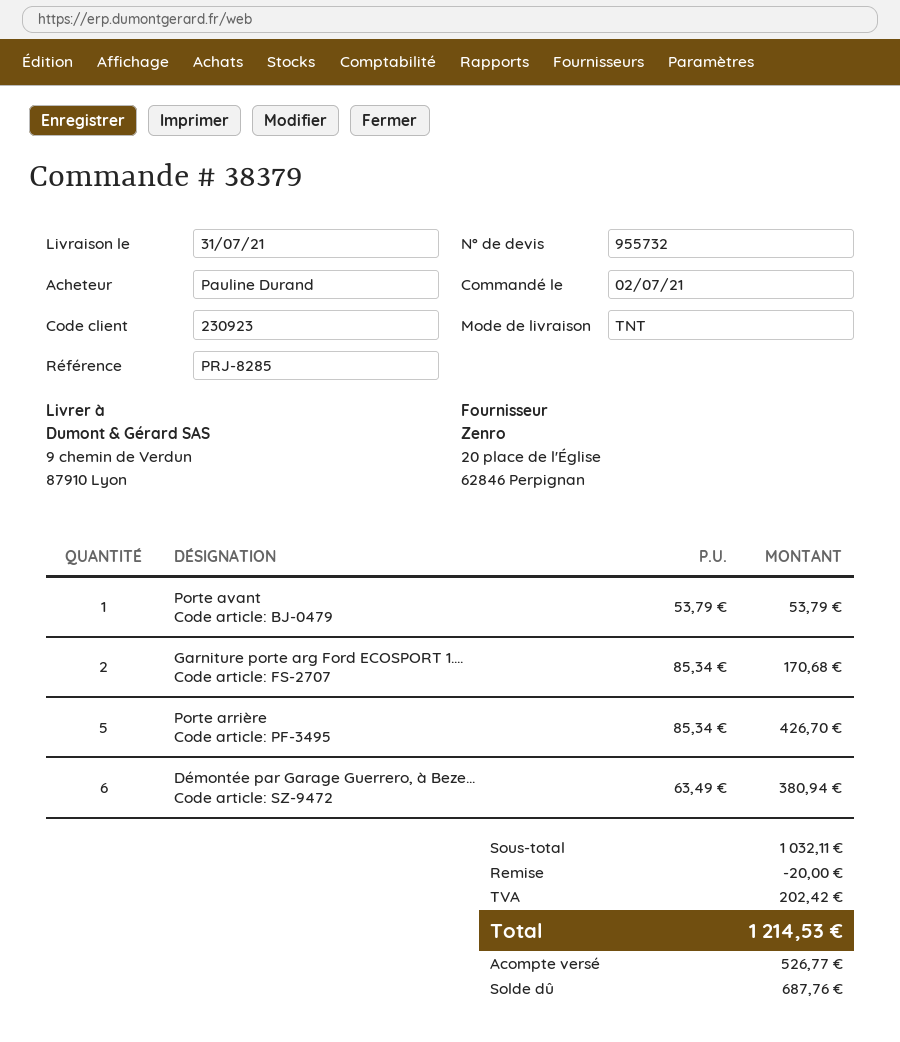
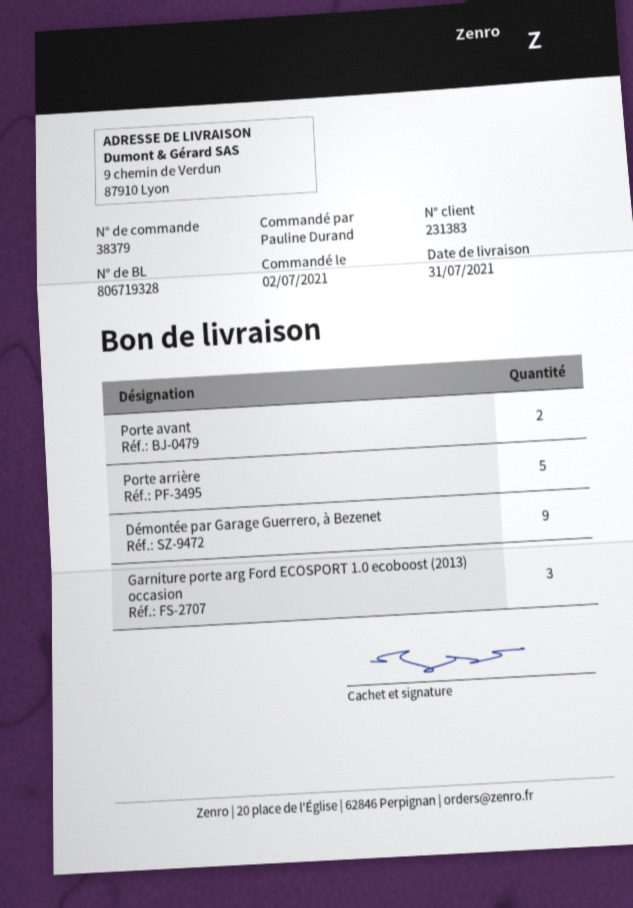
customer number: 230923 -> 231383
Porte avant: 1 -> 2
Garniture porte arg Ford ECOSPORT 1....: 2 -> 3
Démontée par Garage Guerrero, à Beze...: 6 -> 9

